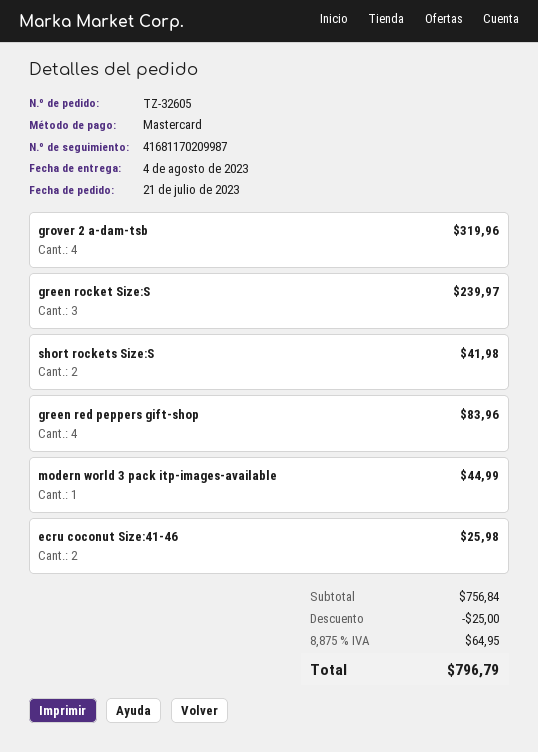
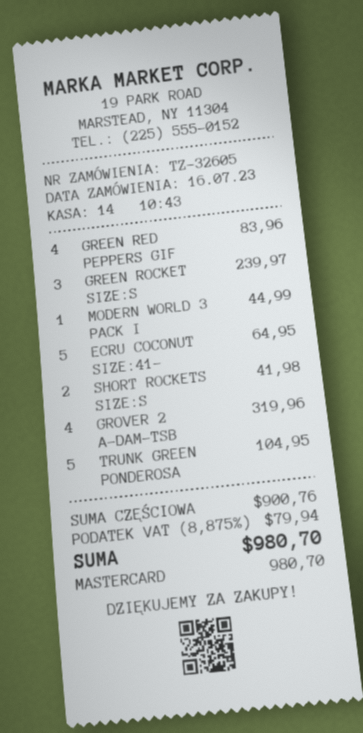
order date: 2023-07-21 -> 2023-07-16
ecru coconut Size:41-46: 2 for 25.98 -> 5 for 64.95
TRUNK GREEN PONDEROSA: none -> 5 for 104.95
subtotal: 756.84 -> 900.76
discount: 25.00 -> none
tax: 8.875% = 64.95 -> 8.875% = 79.94
total: 796.79 -> 980.70

